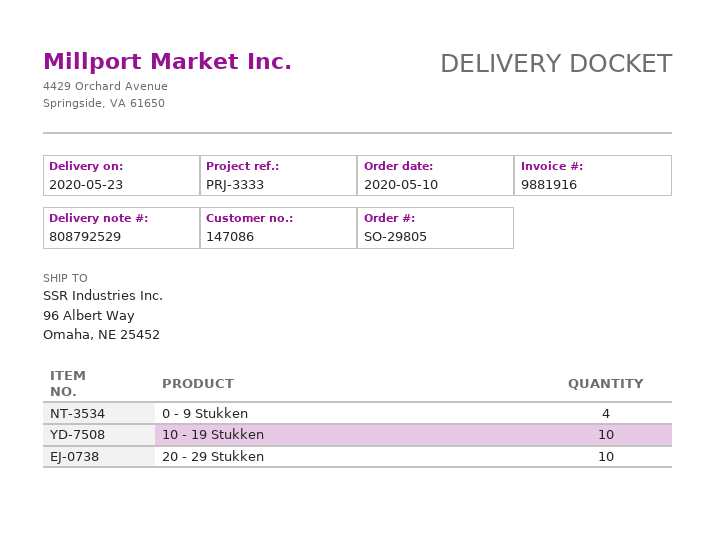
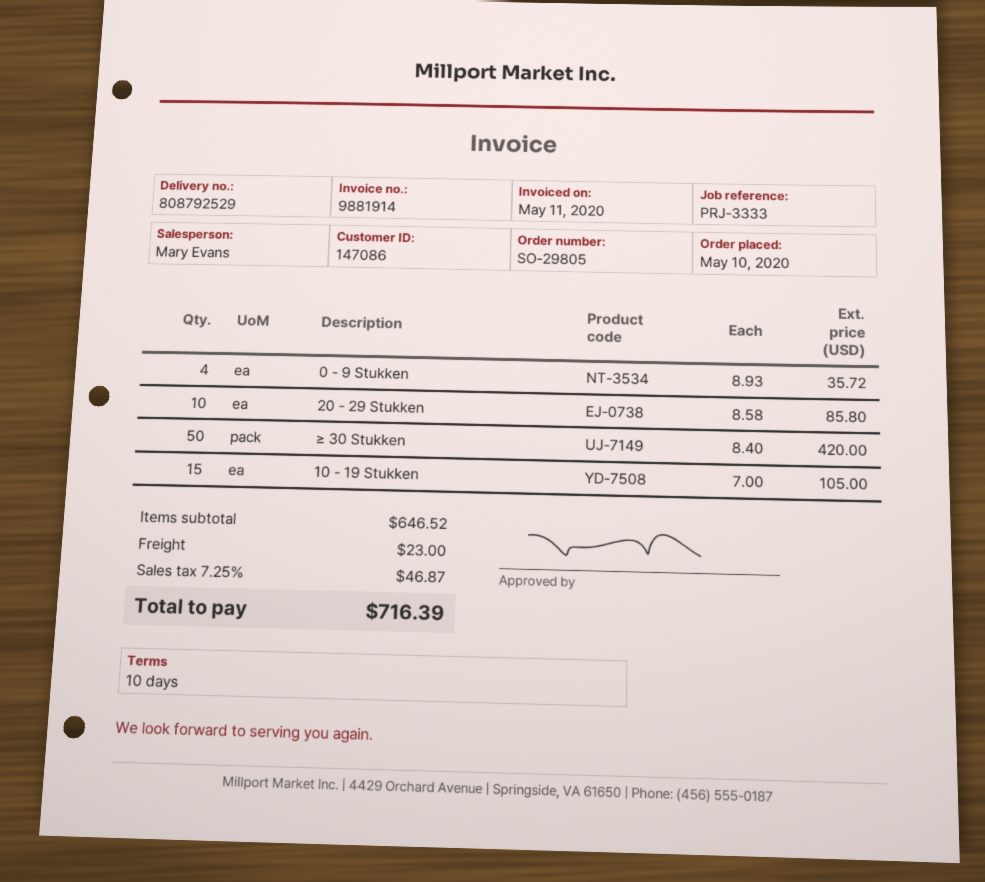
invoice number: 9881916 -> 9881914
10 - 19 Stukken: 10 -> 15
≥ 30 Stukken: none -> 50

